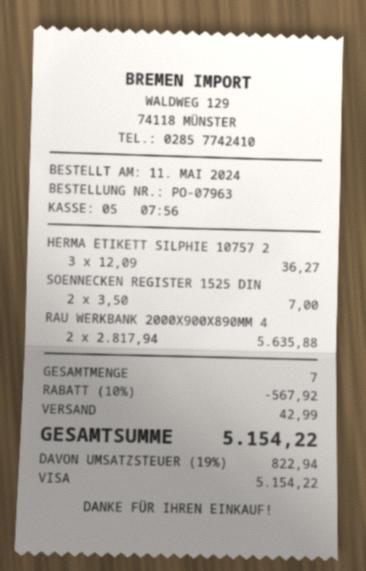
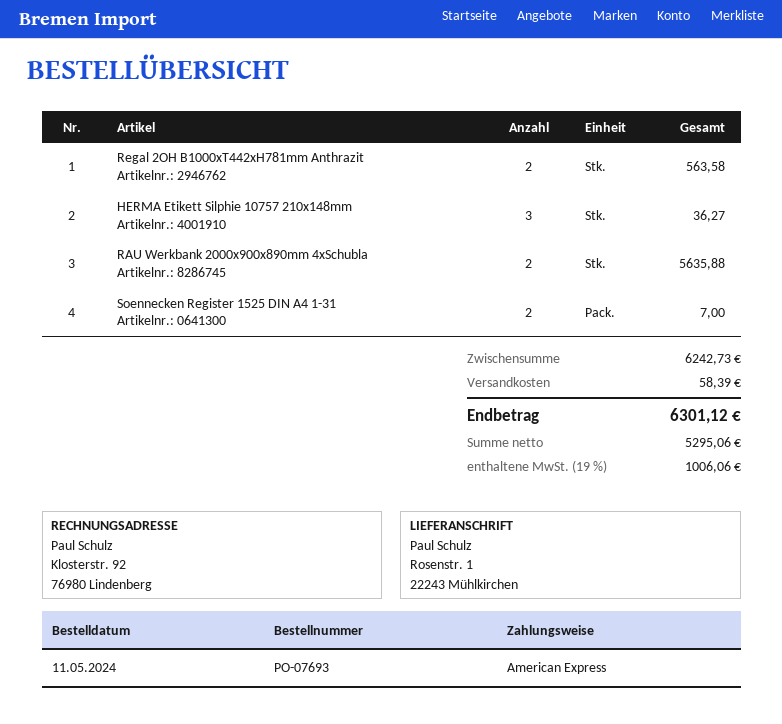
order number: PO-07963 -> PO-07693
payment method: Visa -> American Express
Regal 2OH B1000xT442xH781mm Anthrazit: none -> 2 for 563.58
discount: 10% = 567.92 -> none
shipping: 42.99 -> 58.39
tax: 19% = 822.94 -> 19% = 1006.06
total: 5154.22 -> 6301.12

